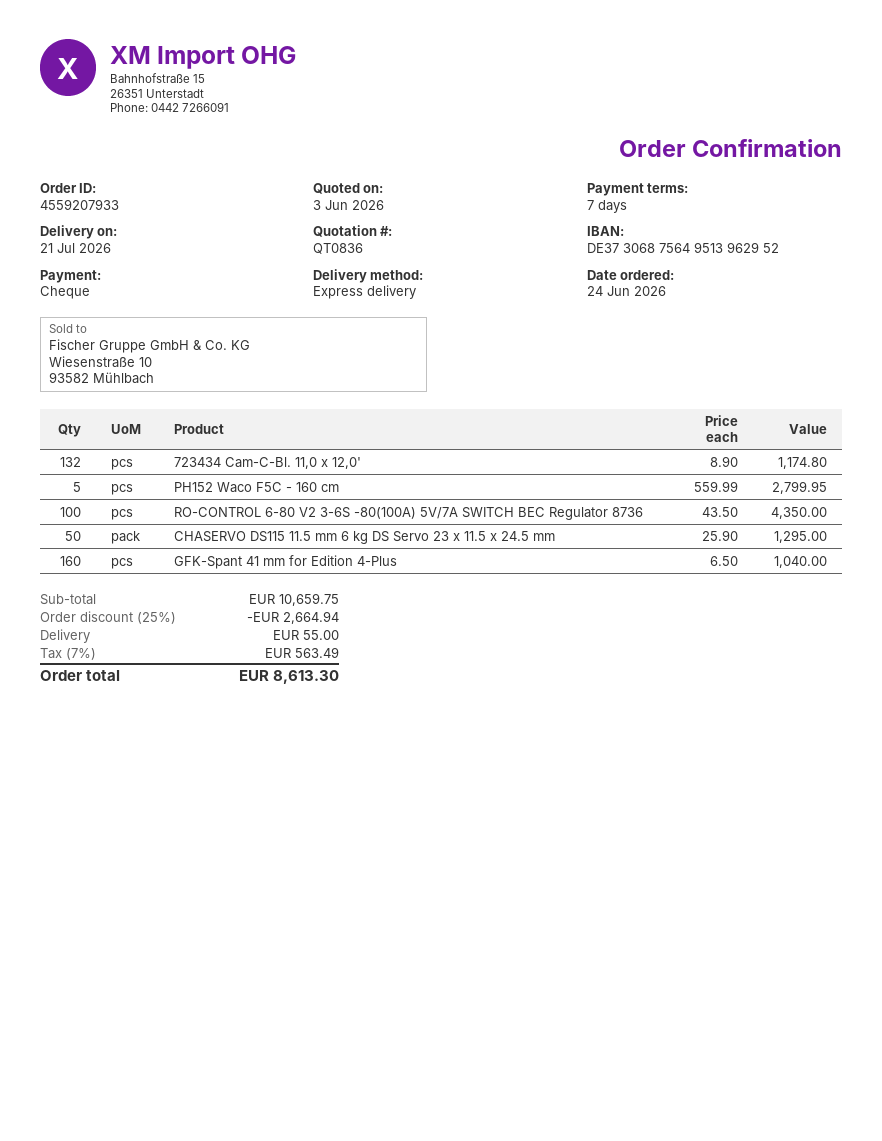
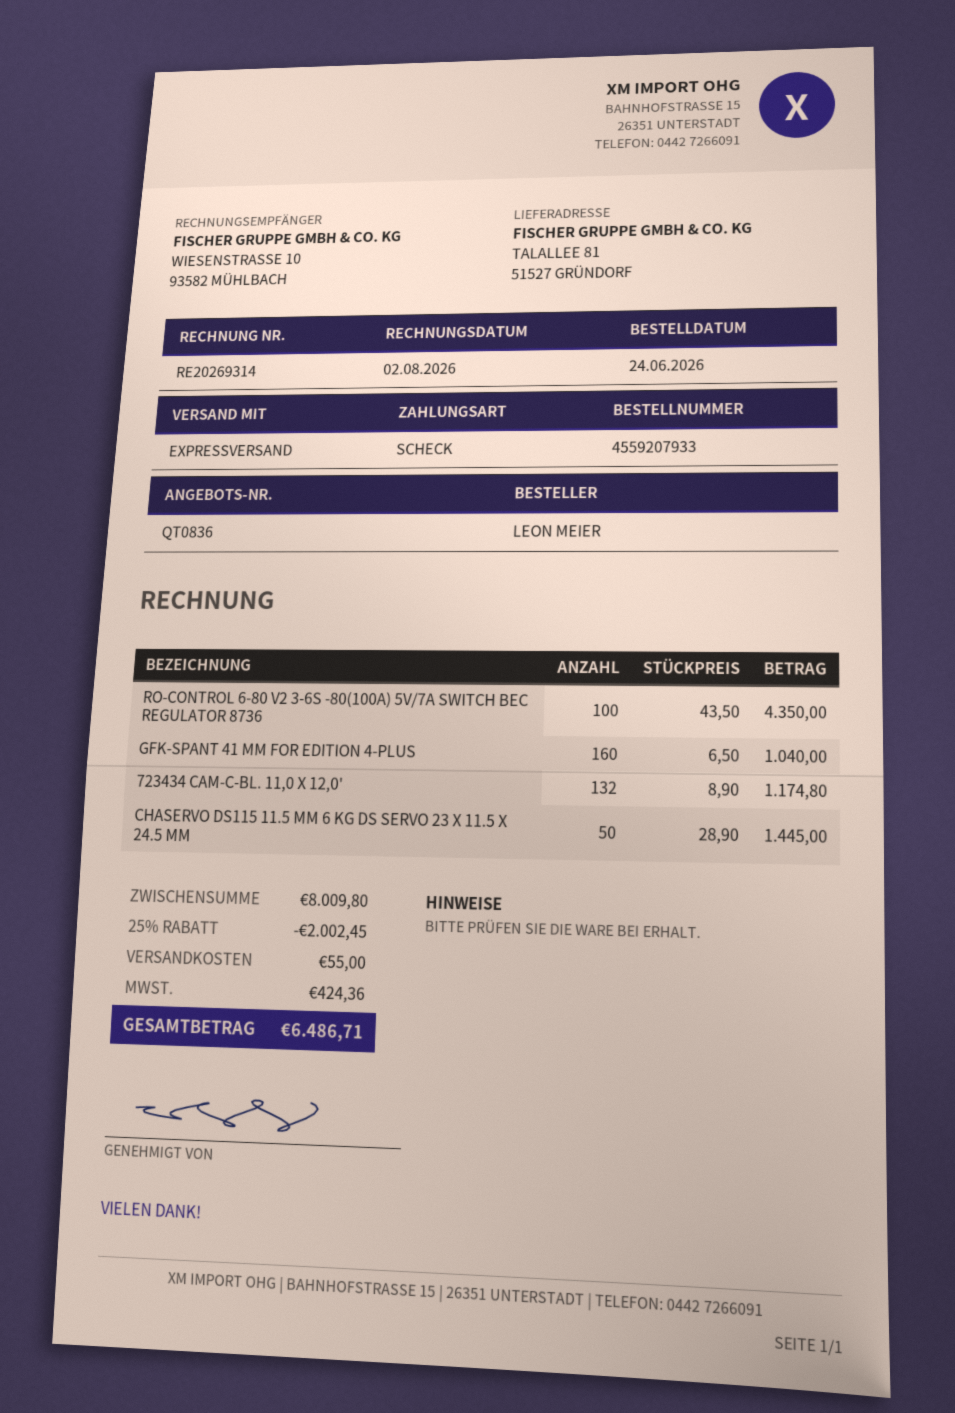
PH152 Waco F5C - 160 cm: 5 x 559.99 = 2799.95 -> none
CHASERVO DS115 11.5 mm 6 kg DS Servo 23 x 11.5 x 24.5 mm: 50 x 25.90 = 1295.00 -> 50 x 28.90 = 1445.00
subtotal: 10659.75 -> 8009.80
discount: 25% = 2664.94 -> 25% = 2002.45
tax: 563.49 -> 424.36
total: 8613.30 -> 6486.71

